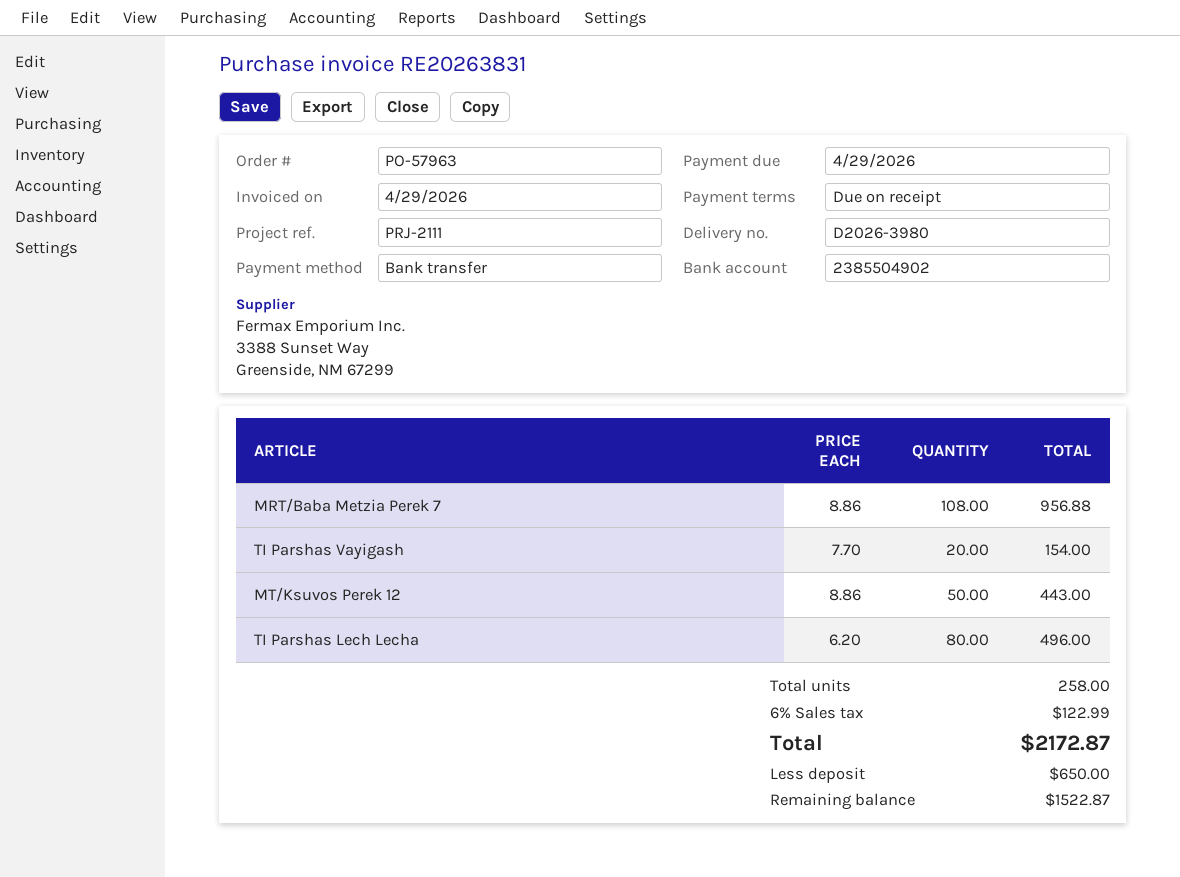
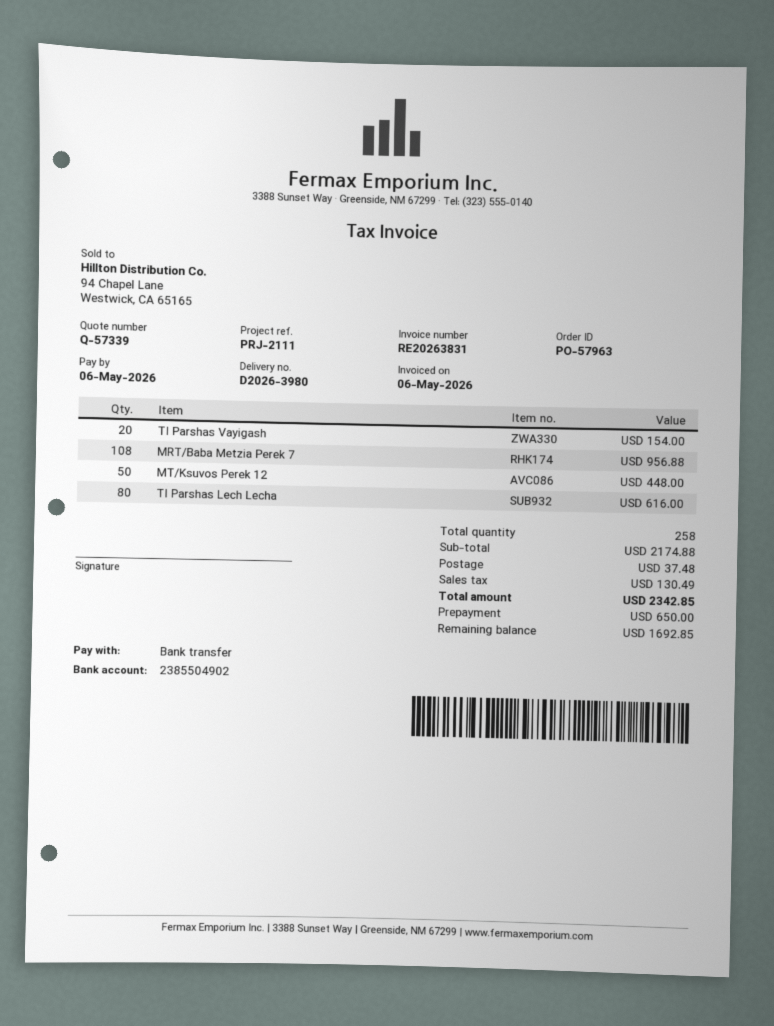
invoice date: 2026-04-29 -> 2026-05-06
due date: 2026-04-29 -> 2026-05-06
MT/Ksuvos Perek 12: 50 for 443.00 -> 50 for 448.00
TI Parshas Lech Lecha: 80 for 496.00 -> 80 for 616.00
shipping: none -> 37.48
tax: 122.99 -> 130.49
total: 2172.87 -> 2342.85
balance: 1522.87 -> 1692.85

